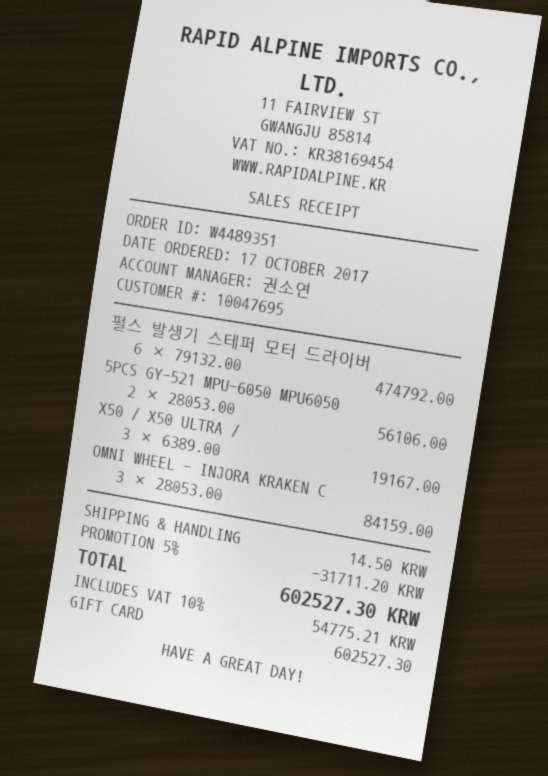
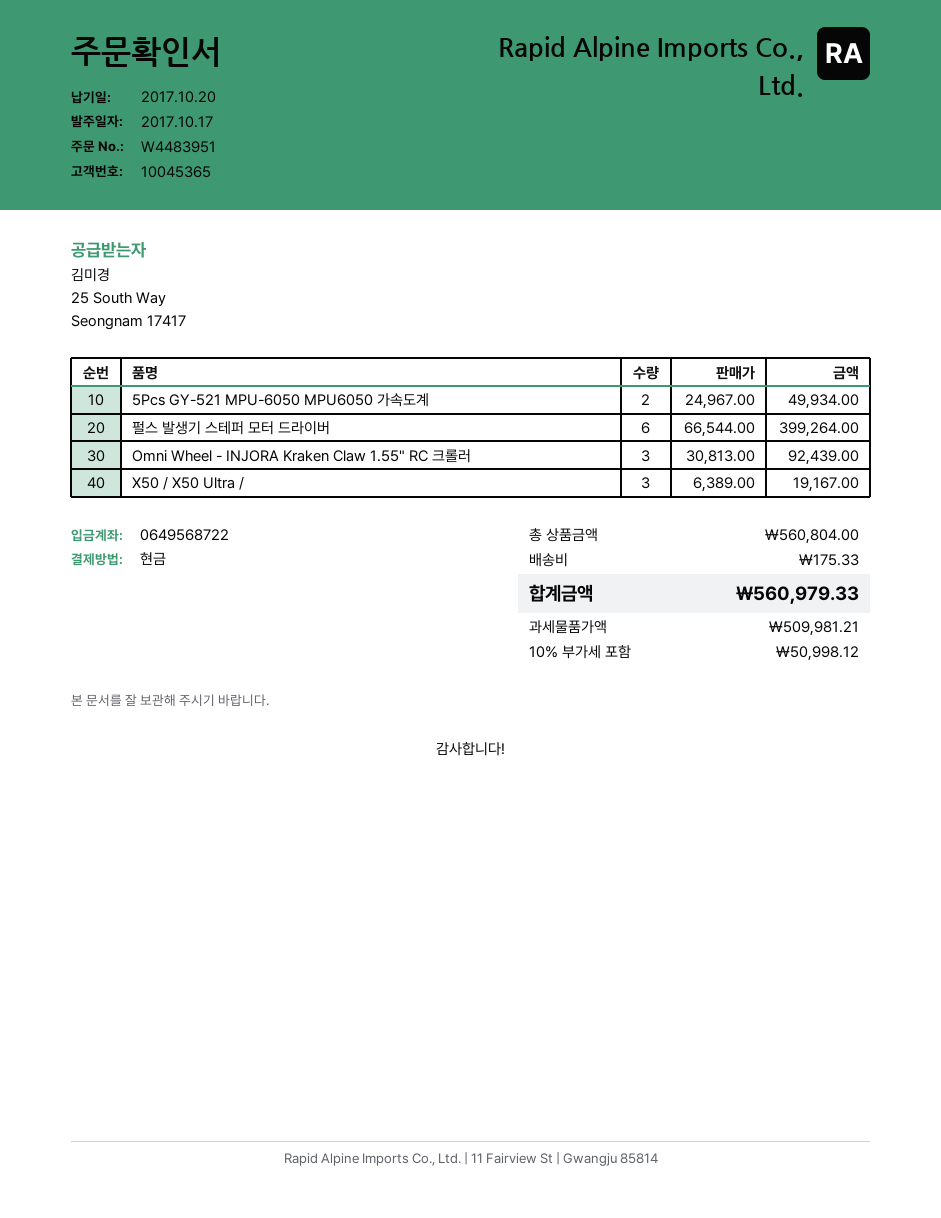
order number: W4489351 -> W4483951
customer number: 10047695 -> 10045365
payment method: gift card -> cash
펄스 발생기 스테퍼 모터 드라이버: 6 x 79132.00 = 474792.00 -> 6 x 66544.00 = 399264.00
5PCS GY-521 MPU-6050 MPU6050: 2 x 28053.00 = 56106.00 -> 2 x 24967.00 = 49934.00
OMNI WHEEL - INJORA KRAKEN C: 3 x 28053.00 = 84159.00 -> 3 x 30813.00 = 92439.00
discount: 5% = 31711.20 -> none
shipping: 14.50 -> 175.33
tax: 10% = 54775.21 -> 10% = 50998.12
total: 602527.30 -> 560979.33

